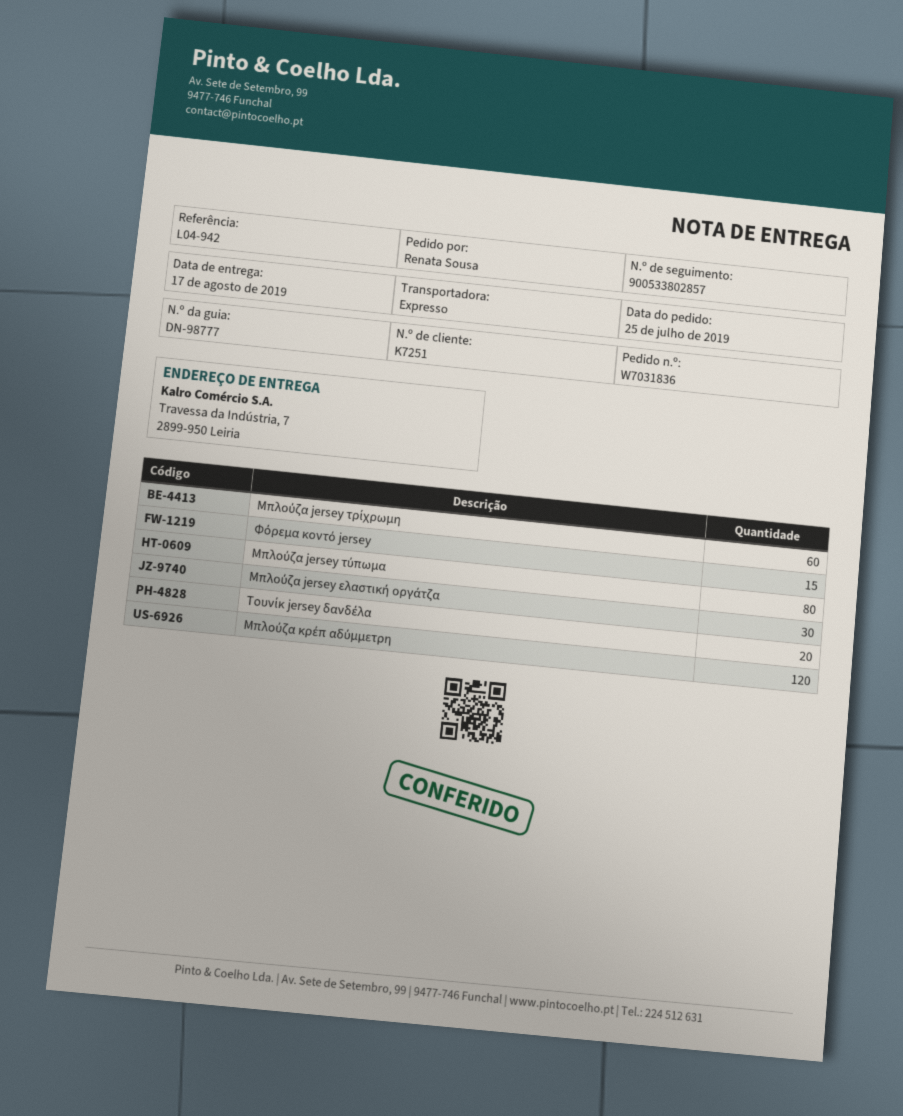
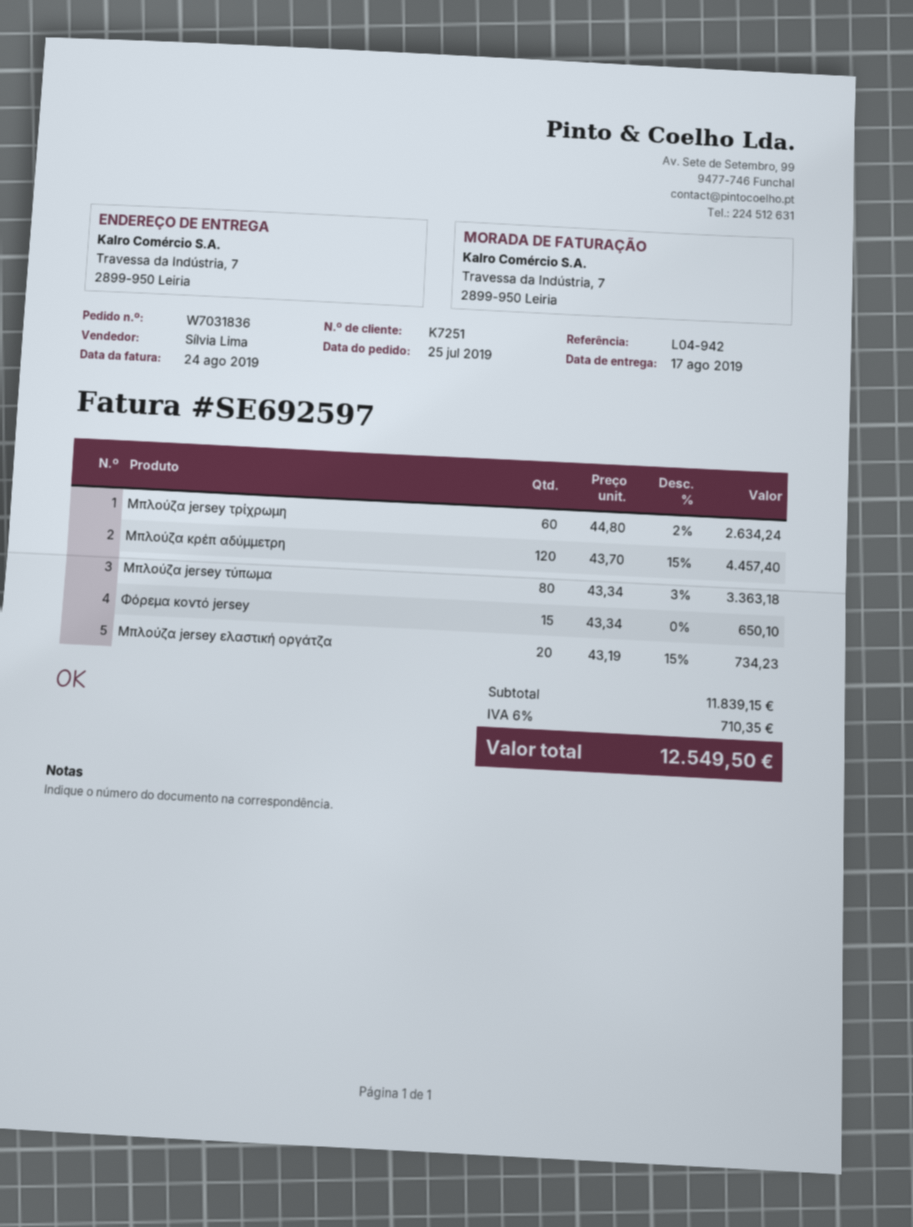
Μπλούζα jersey ελαστική οργάτζα: 30 -> 20
Τουνίκ jersey δανδέλα: 20 -> none

